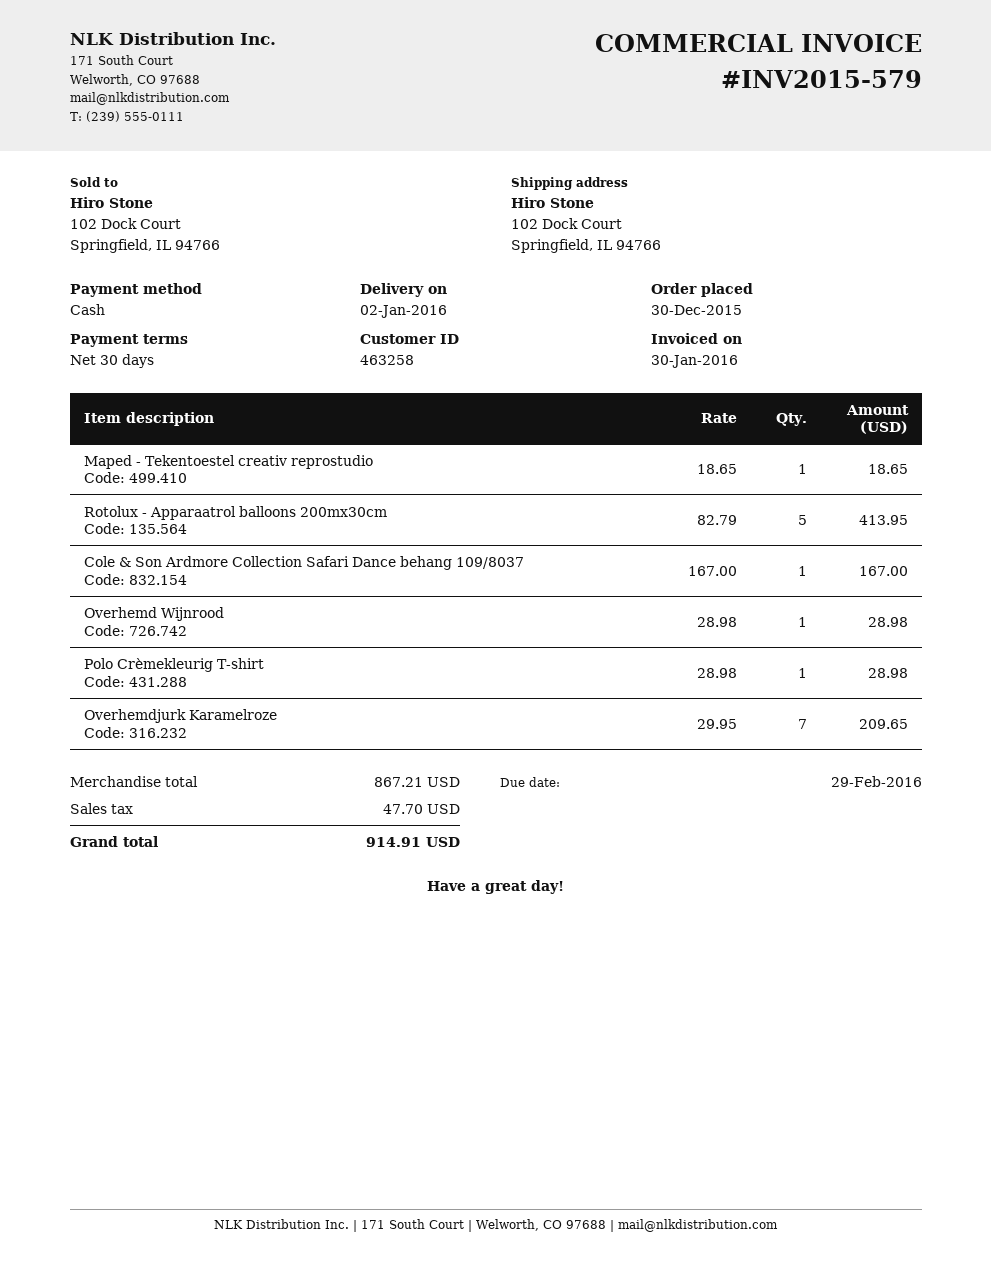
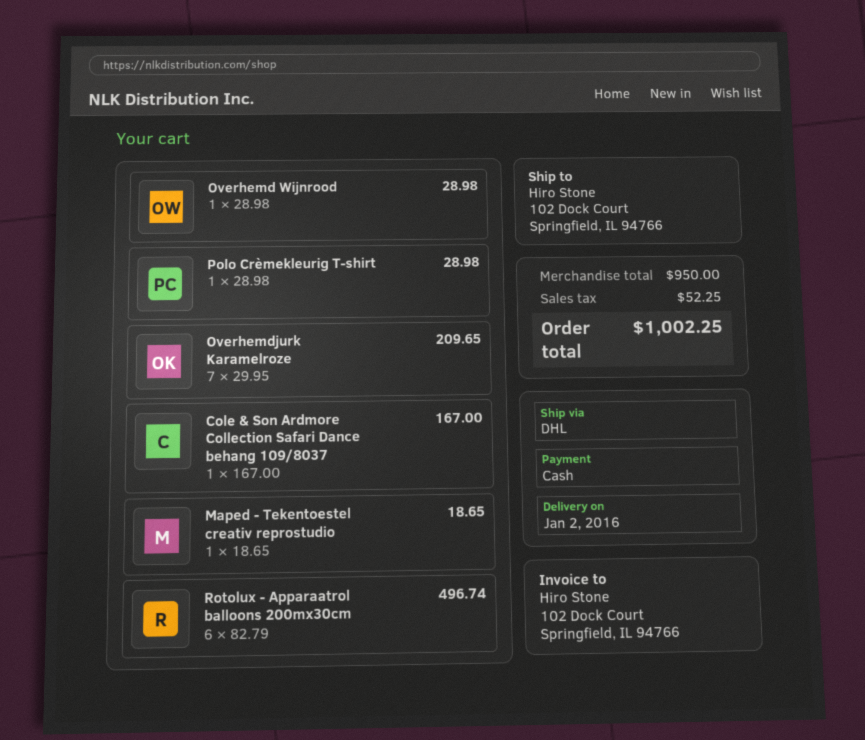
Rotolux - Apparaatrol balloons 200mx30cm: 5 x 82.79 = 413.95 -> 6 x 82.79 = 496.74
subtotal: 867.21 -> 950.00
tax: 47.70 -> 52.25
total: 914.91 -> 1002.25

